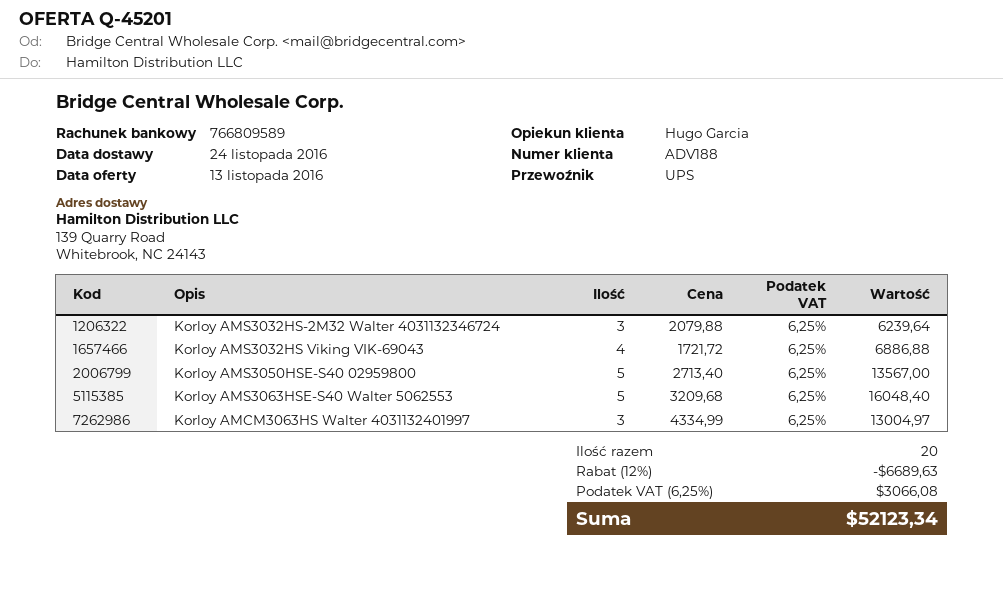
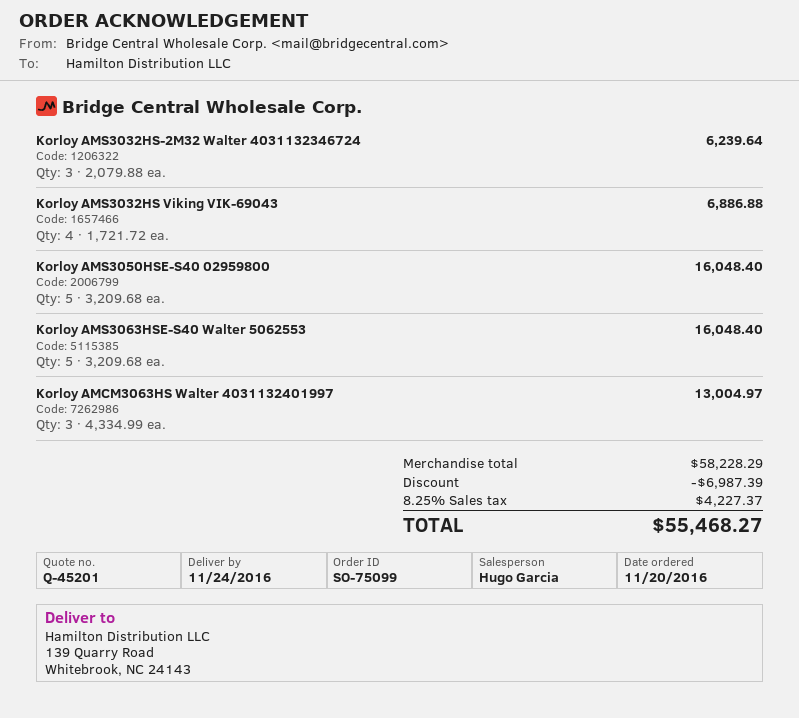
Korloy AMS3050HSE-S40 02959800: 5 x 2713.40 = 13567.00 -> 5 x 3209.68 = 16048.40
discount: 6689.63 -> 6987.39
tax: 6.25% = 3066.08 -> 8.25% = 4227.37
total: 52123.34 -> 55468.27

